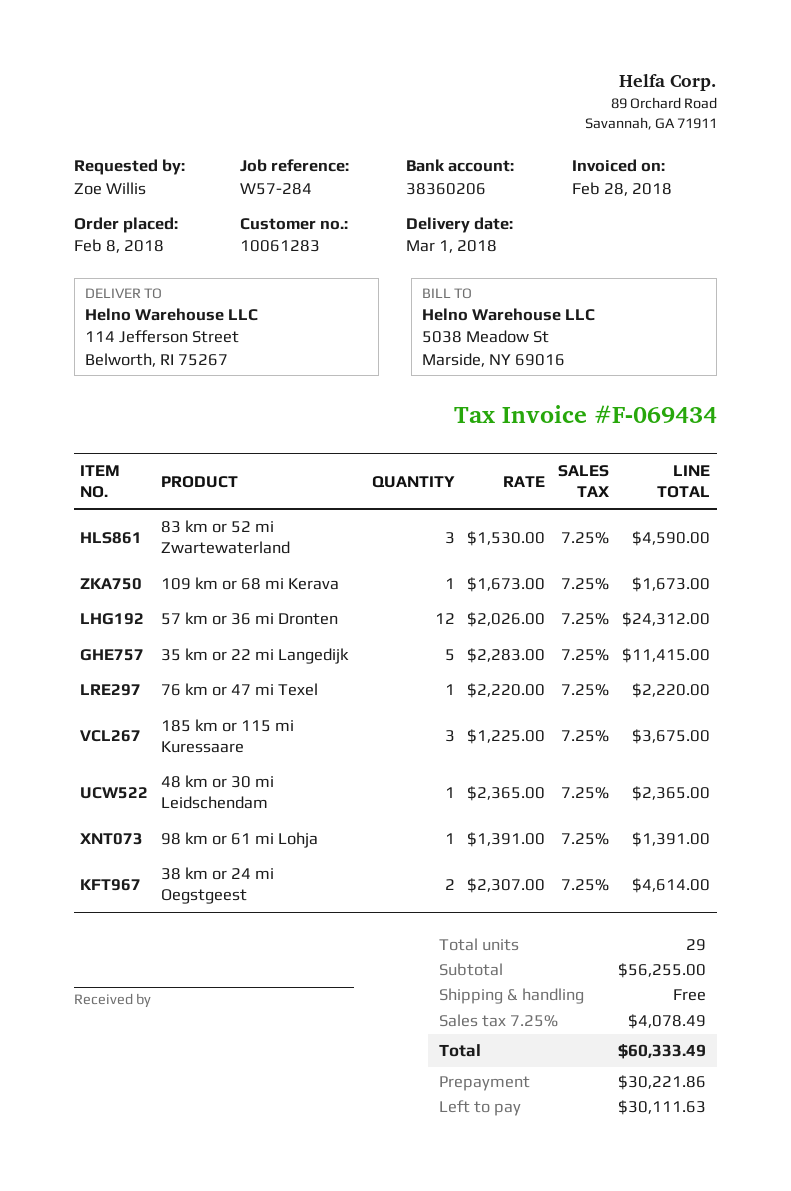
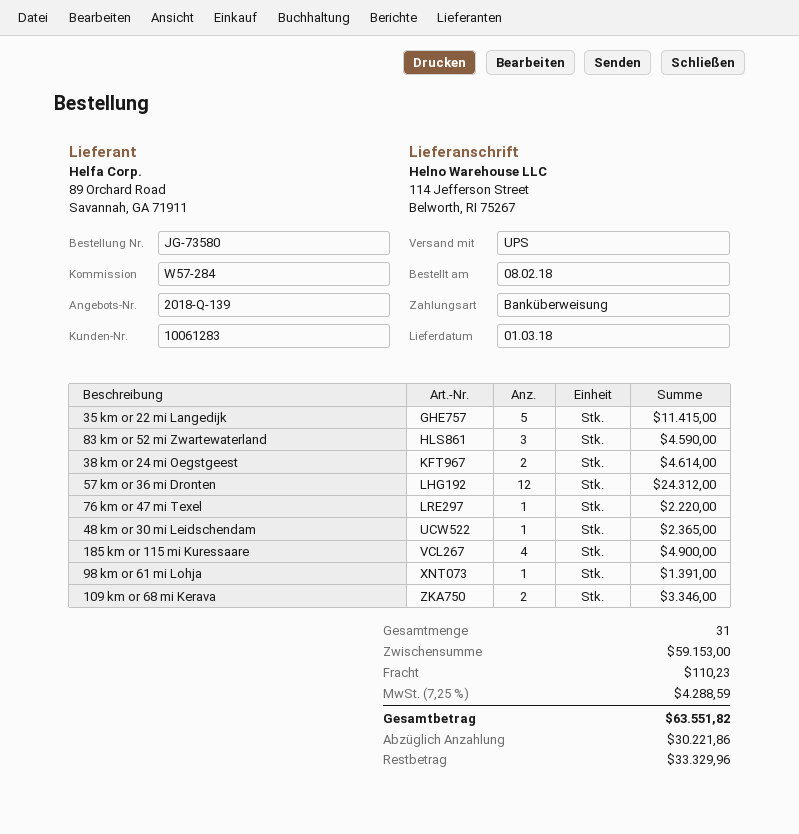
109 km or 68 mi Kerava: 1 for 1673.00 -> 2 for 3346.00
185 km or 115 mi Kuressaare: 3 for 3675.00 -> 4 for 4900.00
total quantity: 29 -> 31
subtotal: 56255.00 -> 59153.00
shipping: 0.00 -> 110.23
tax: 7.25% = 4078.49 -> 7.25% = 4288.59
total: 60333.49 -> 63551.82
balance: 30111.63 -> 33329.96

